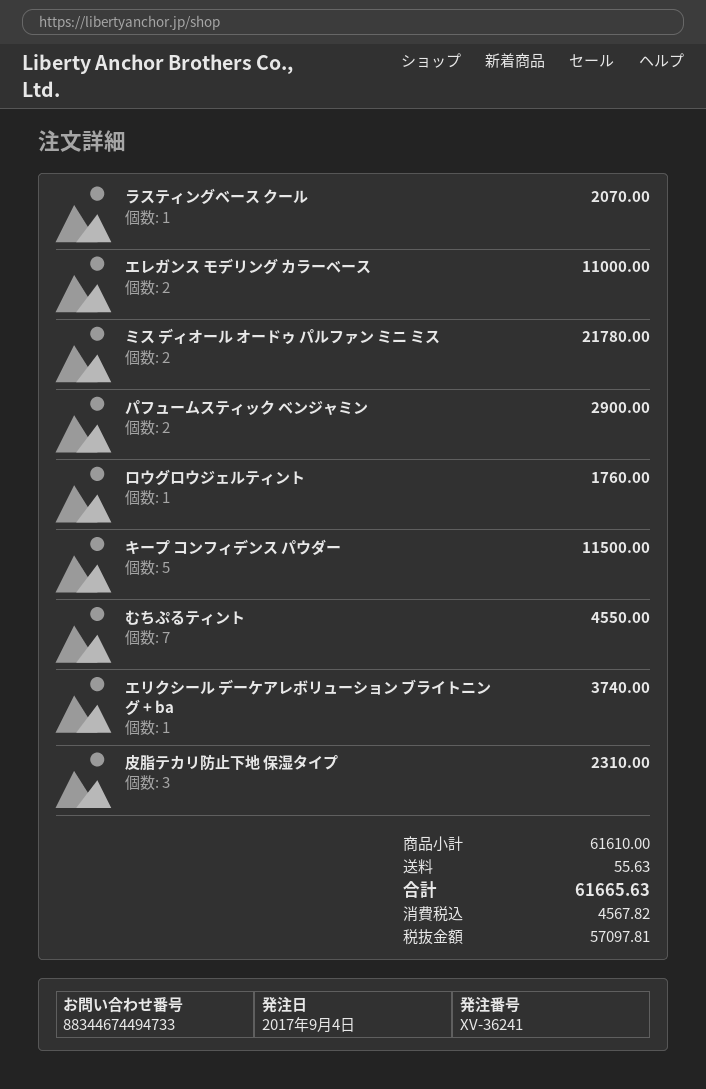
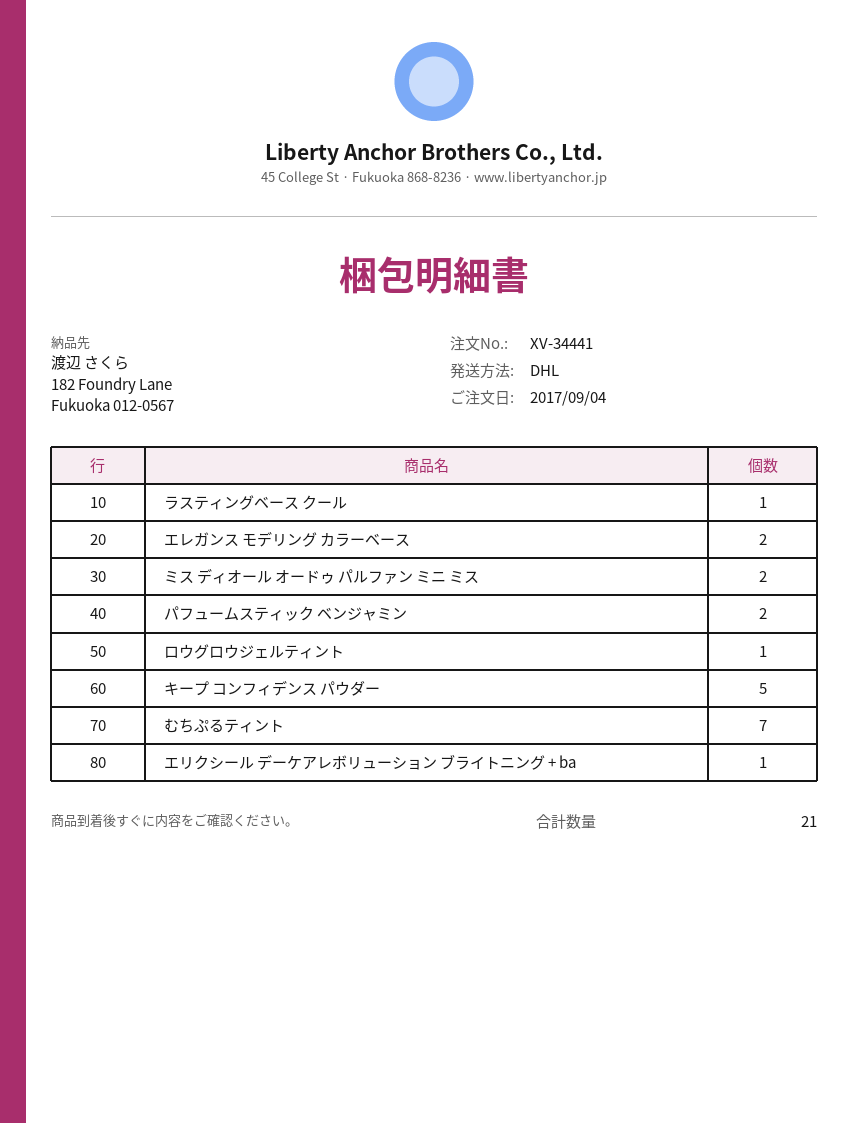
order number: XV-36241 -> XV-34441
皮脂テカリ防止下地 保湿タイプ: 3 -> none

